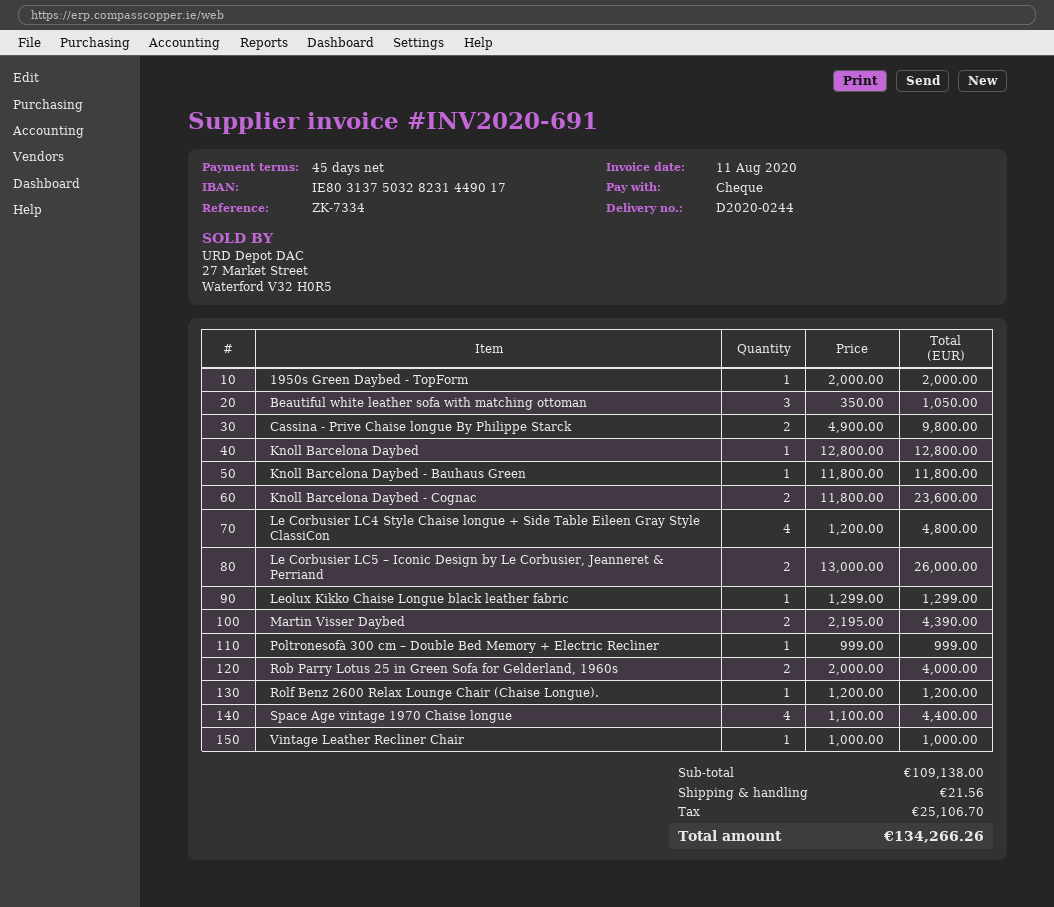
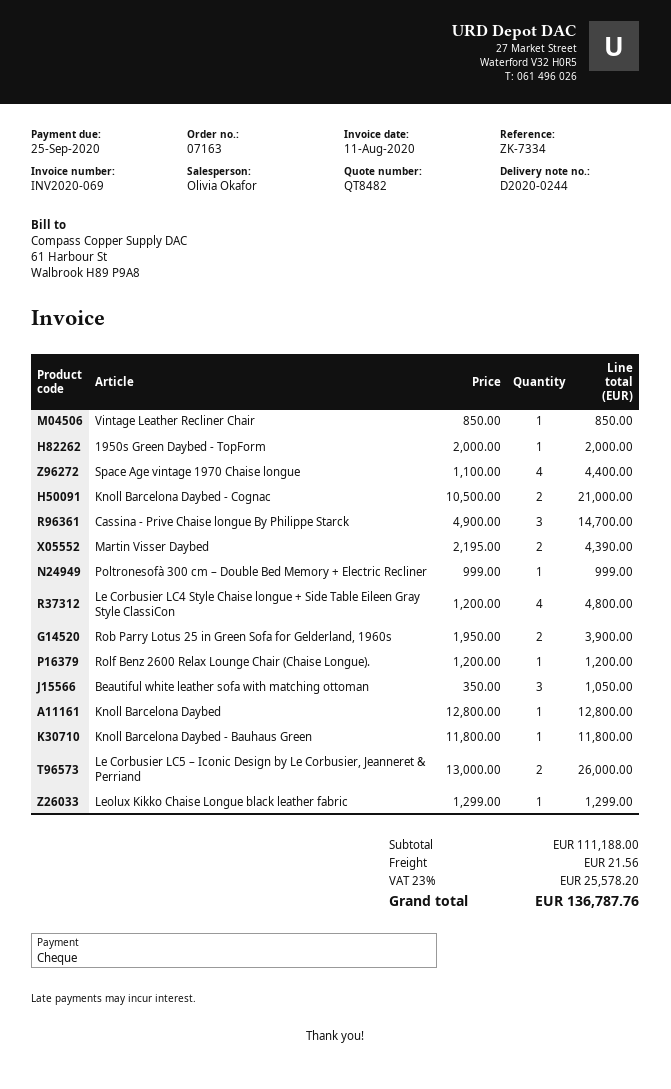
invoice number: INV2020-691 -> INV2020-069
Cassina - Prive Chaise longue By Philippe Starck: 2 x 4900.00 = 9800.00 -> 3 x 4900.00 = 14700.00
Knoll Barcelona Daybed - Cognac: 2 x 11800.00 = 23600.00 -> 2 x 10500.00 = 21000.00
Rob Parry Lotus 25 in Green Sofa for Gelderland, 1960s: 2 x 2000.00 = 4000.00 -> 2 x 1950.00 = 3900.00
Vintage Leather Recliner Chair: 1 x 1000.00 = 1000.00 -> 1 x 850.00 = 850.00
subtotal: 109138.00 -> 111188.00
tax: 25106.70 -> 25578.20
total: 134266.26 -> 136787.76

